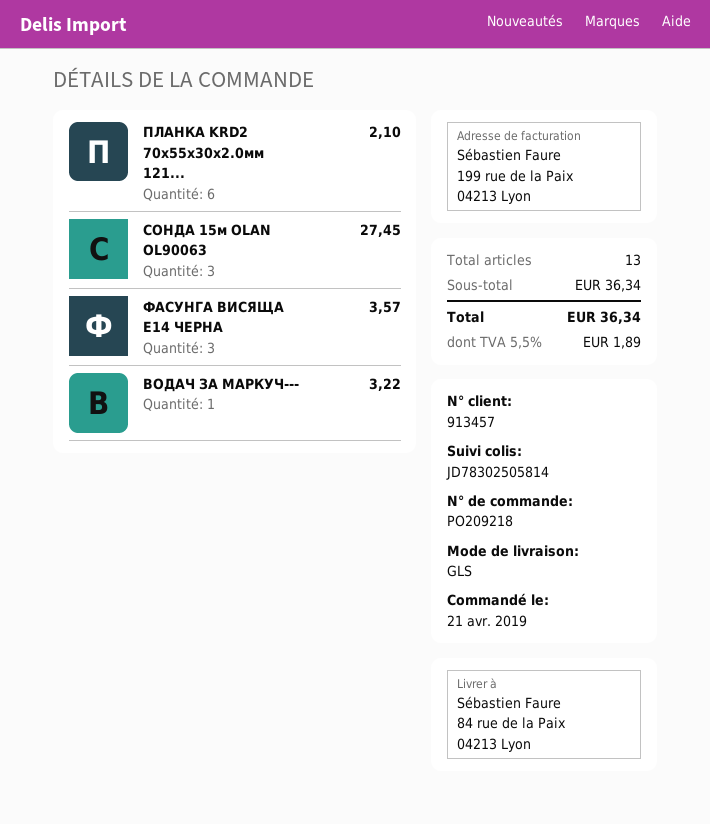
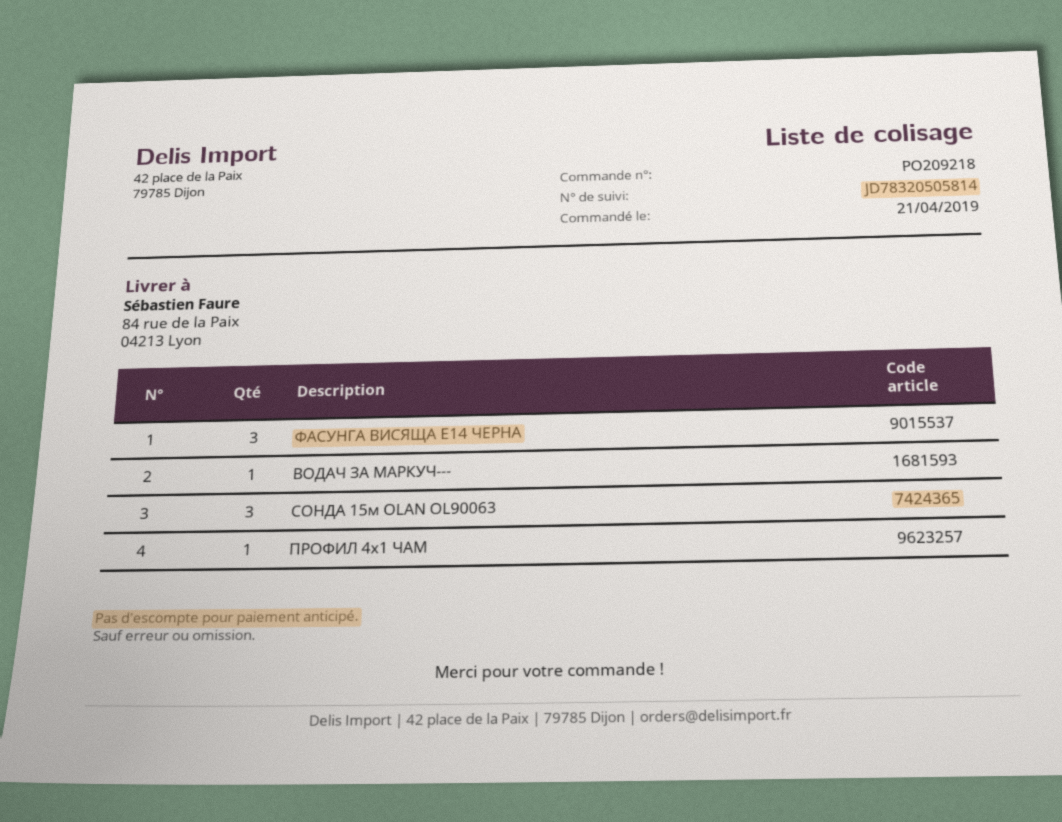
tracking number: JD78302505814 -> JD78320505814
ПЛАНКА KRD2 70х55х30х2.0мм 121...: 6 -> none
ПРОФИЛ 4х1 ЧАМ: none -> 1

